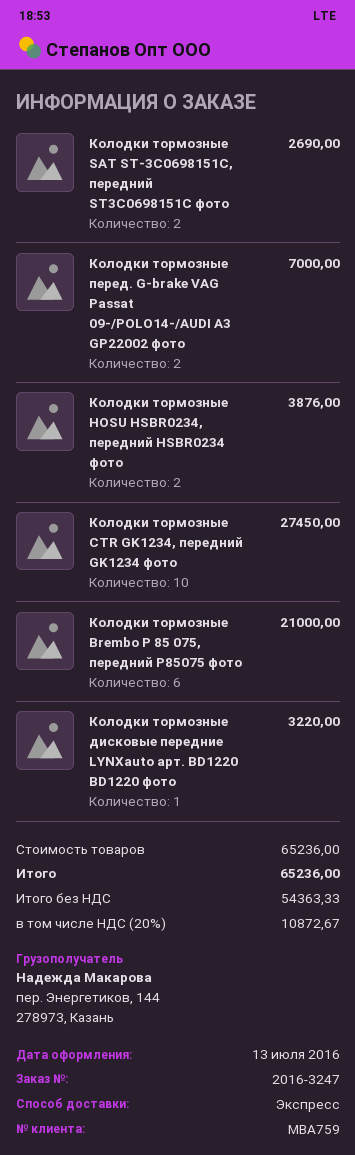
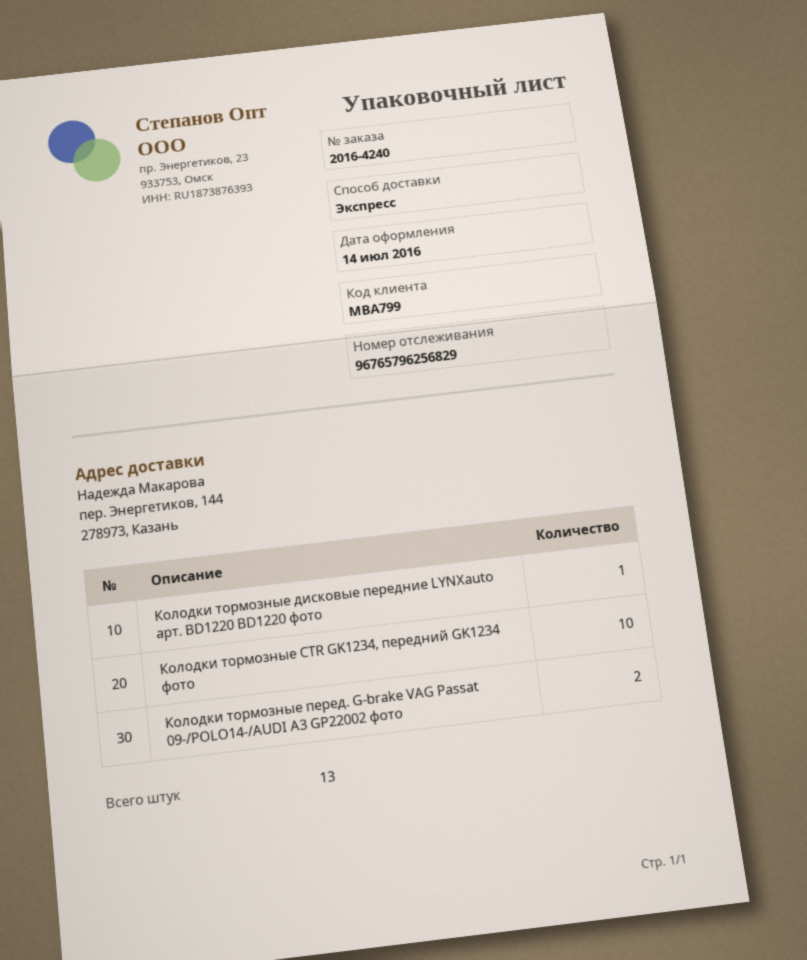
order number: 2016-3247 -> 2016-4240
order date: 2016-07-13 -> 2016-07-14
customer number: MBA759 -> MBA799
Колодки тормозные SAT ST-3C0698151C, передний ST3C0698151C фото: 2 -> none
Колодки тормозные HOSU HSBR0234, передний HSBR0234 фото: 2 -> none
Колодки тормозные Brembo P 85 075, передний P85075 фото: 6 -> none

